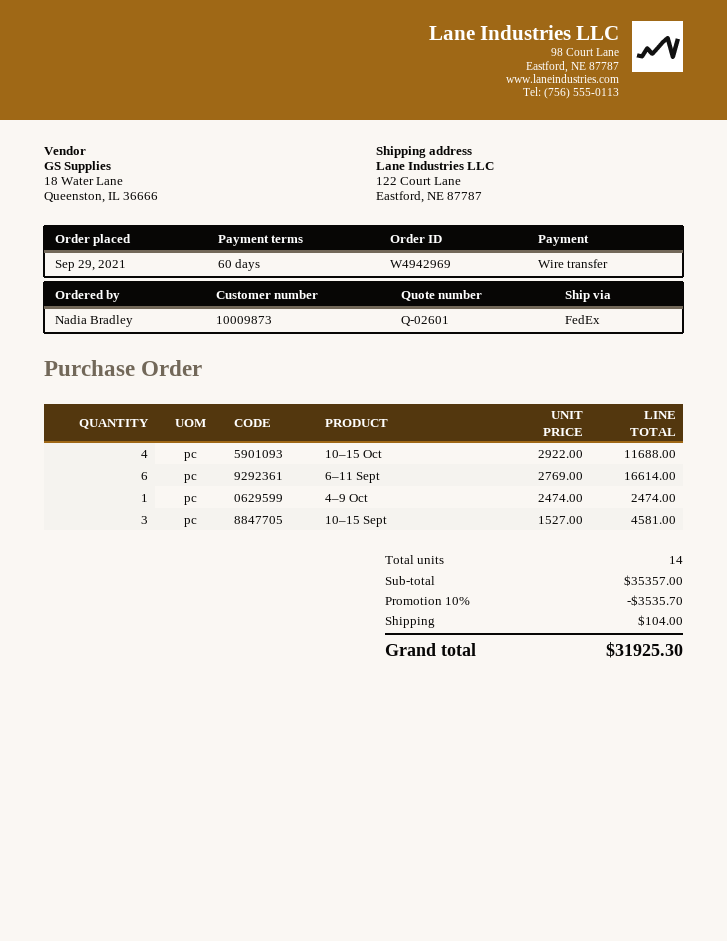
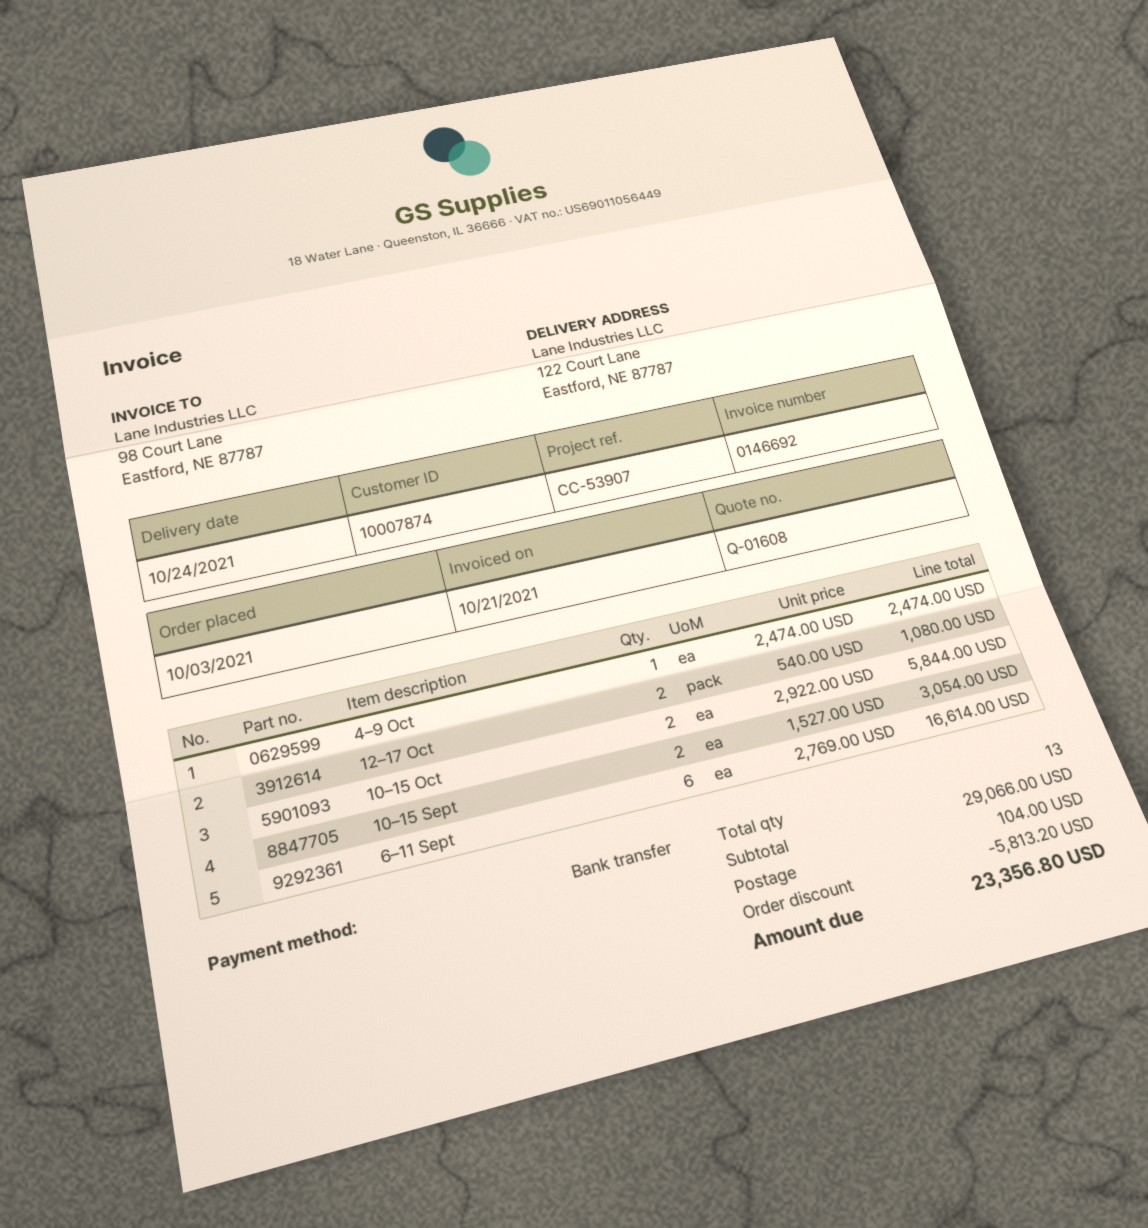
quote number: Q-02601 -> Q-01608
order date: 2021-09-29 -> 2021-10-03
customer number: 10009873 -> 10007874
10–15 Oct: 4 x 2922.00 = 11688.00 -> 2 x 2922.00 = 5844.00
10–15 Sept: 3 x 1527.00 = 4581.00 -> 2 x 1527.00 = 3054.00
12–17 Oct: none -> 2 x 540.00 = 1080.00
total quantity: 14 -> 13
subtotal: 35357.00 -> 29066.00
discount: 3535.70 -> 5813.20
total: 31925.30 -> 23356.80

